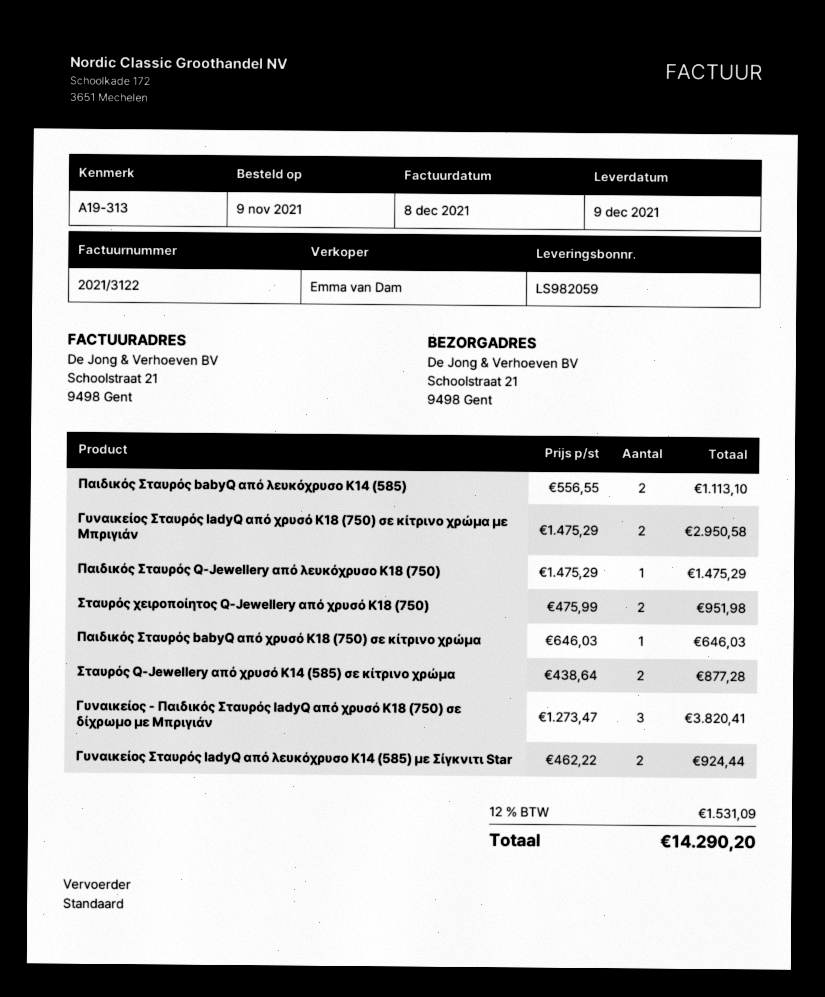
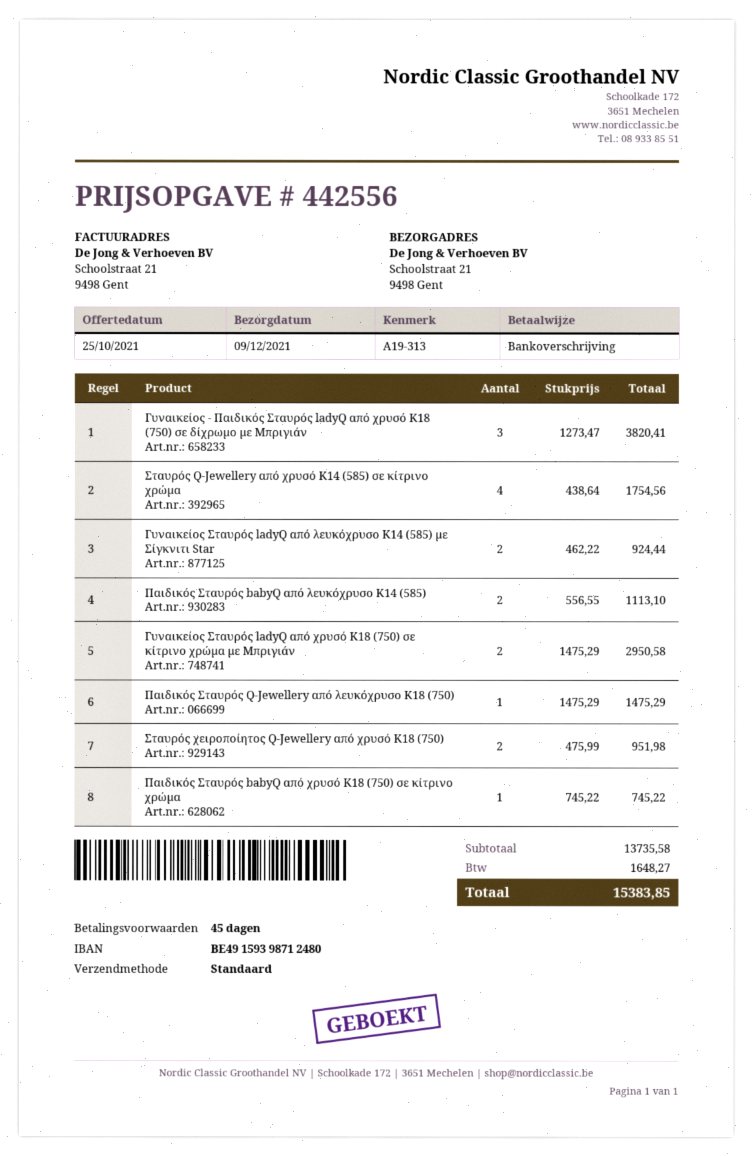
Παιδικός Σταυρός babyQ από χρυσό Κ18 (750) σε κίτρινο χρώμα: 1 x 646.03 = 646.03 -> 1 x 745.22 = 745.22
Σταυρός Q-Jewellery από χρυσό Κ14 (585) σε κίτρινο χρώμα: 2 x 438.64 = 877.28 -> 4 x 438.64 = 1754.56
tax: 1531.09 -> 1648.27
total: 14290.20 -> 15383.85

